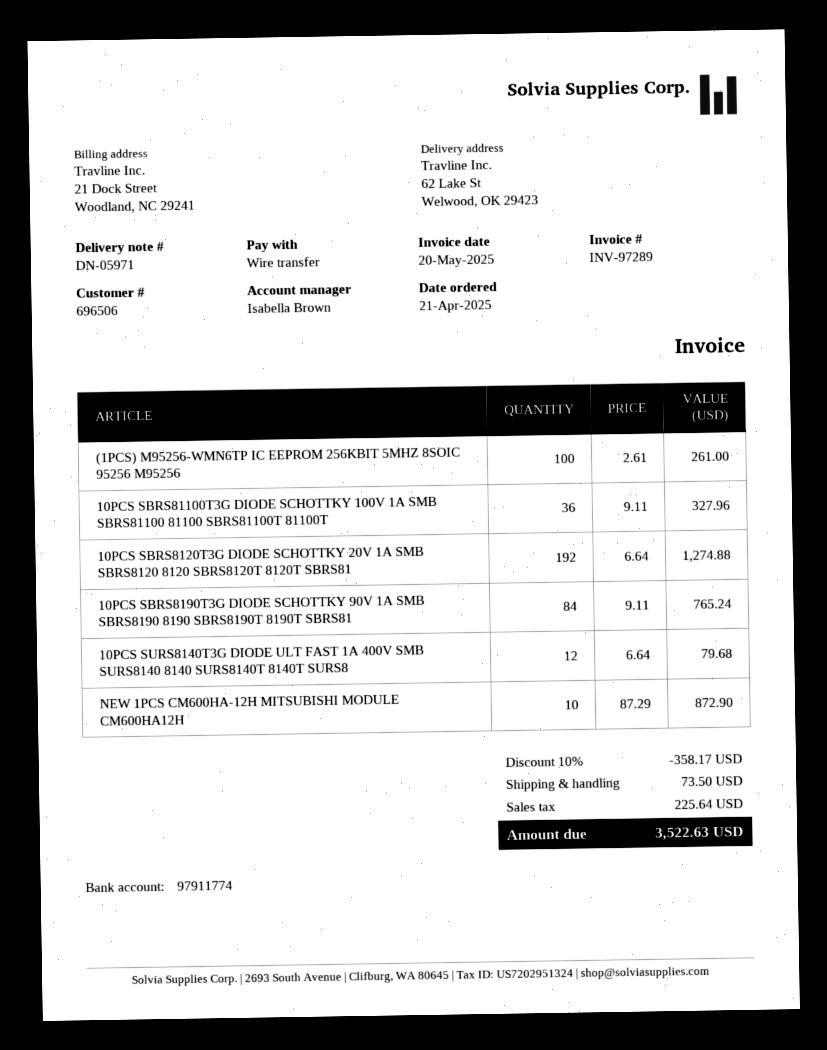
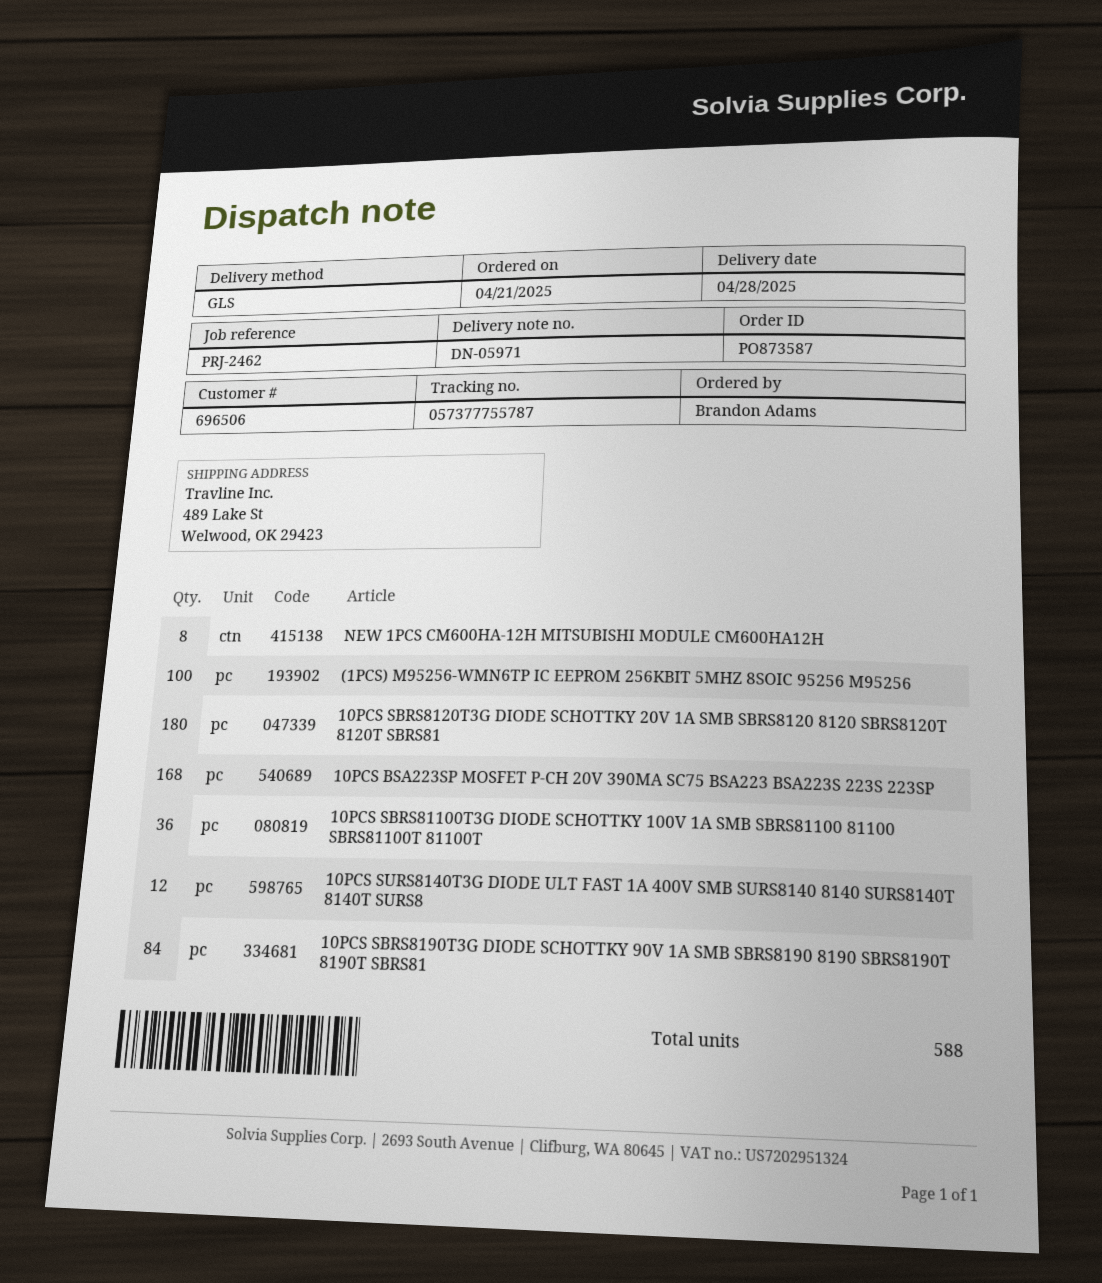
ship to: 62 Lake St, Welwood, OK 29423 -> 489 Lake St, Welwood, OK 29423
10PCS SBRS8120T3G DIODE SCHOTTKY 20V 1A SMB SBRS8120 8120 SBRS8120T 8120T SBRS81: 192 -> 180
NEW 1PCS CM600HA-12H MITSUBISHI MODULE CM600HA12H: 10 -> 8
10PCS BSA223SP MOSFET P-CH 20V 390MA SC75 BSA223 BSA223S 223S 223SP: none -> 168

